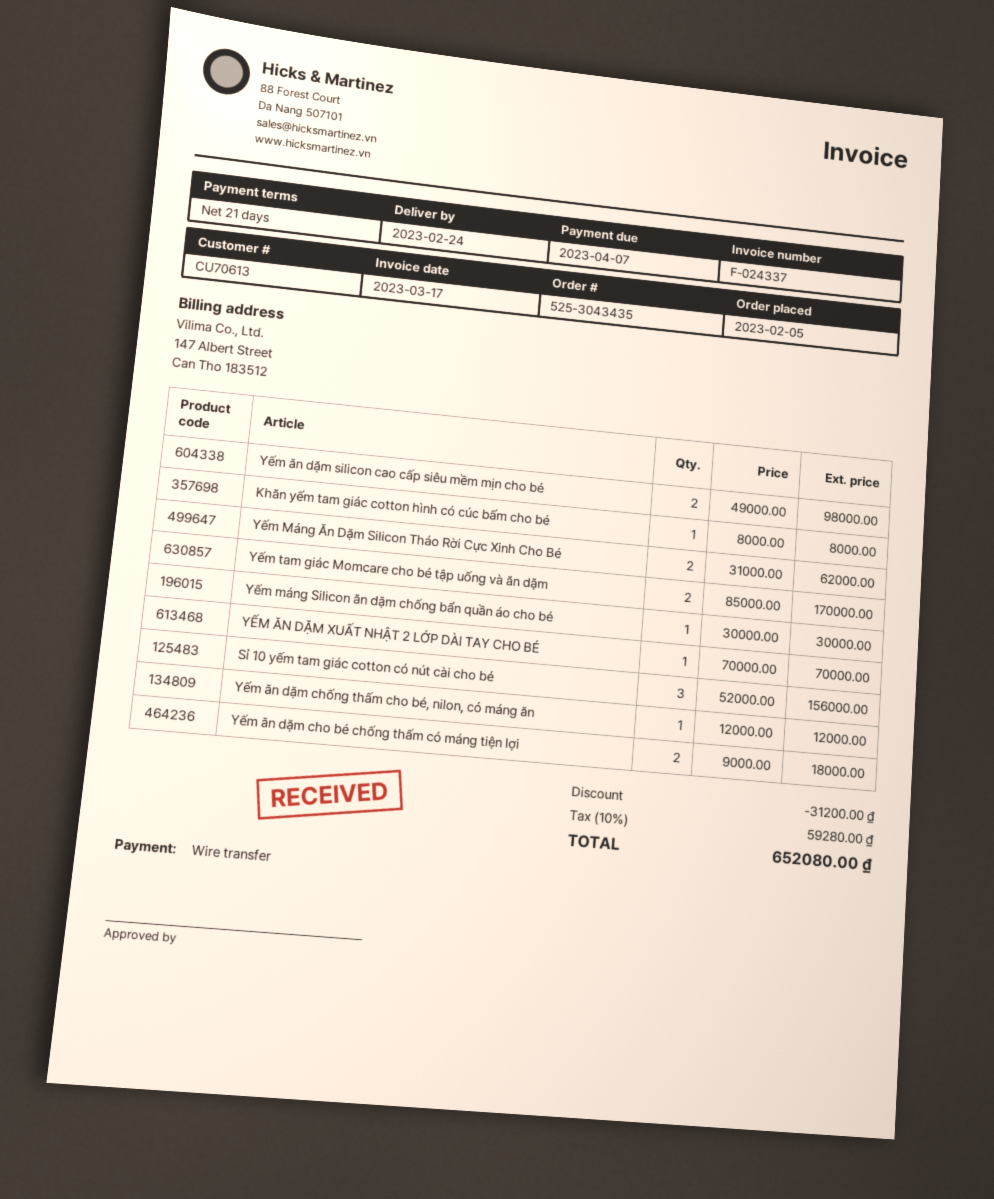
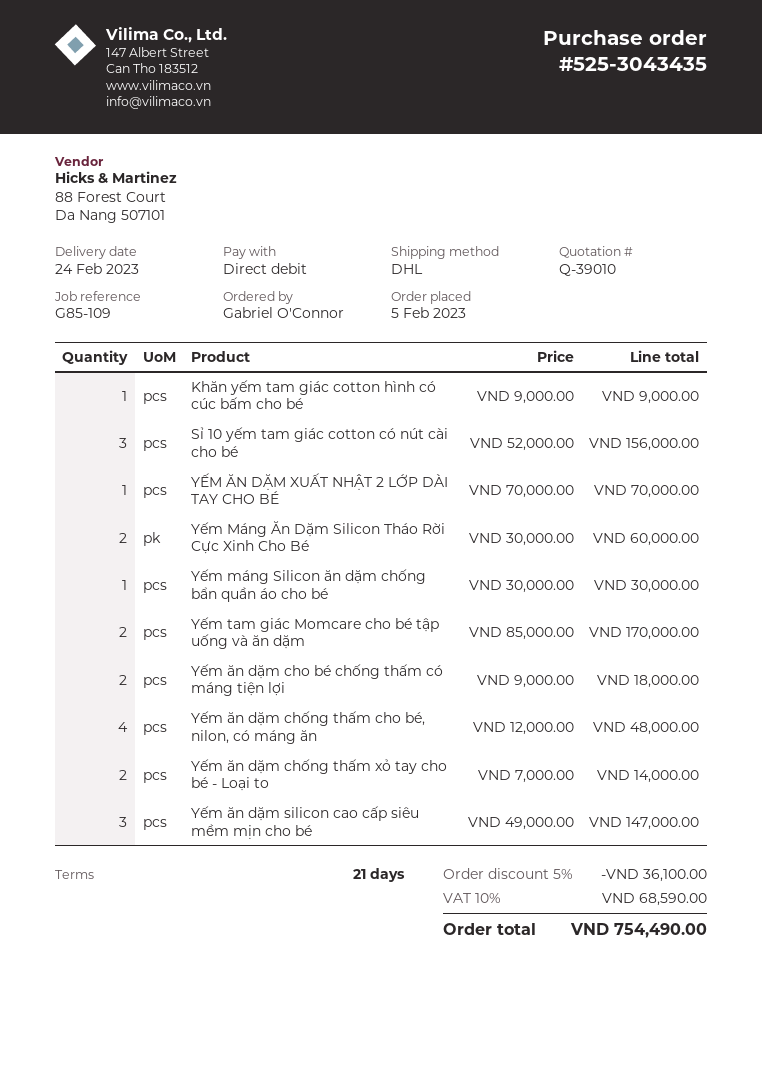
payment method: bank transfer -> direct debit
Yếm ăn dặm silicon cao cấp siêu mềm mịn cho bé: 2 x 49000.00 = 98000.00 -> 3 x 49000.00 = 147000.00
Khăn yếm tam giác cotton hình có cúc bấm cho bé: 1 x 8000.00 = 8000.00 -> 1 x 9000.00 = 9000.00
Yếm Máng Ăn Dặm Silicon Tháo Rời Cực Xinh Cho Bé: 2 x 31000.00 = 62000.00 -> 2 x 30000.00 = 60000.00
Yếm ăn dặm chống thấm cho bé, nilon, có máng ăn: 1 x 12000.00 = 12000.00 -> 4 x 12000.00 = 48000.00
Yếm ăn dặm chống thấm xỏ tay cho bé - Loại to: none -> 2 x 7000.00 = 14000.00
discount: 31200.00 -> 36100.00
tax: 10% = 59280.00 -> 10% = 68590.00
total: 652080.00 -> 754490.00

